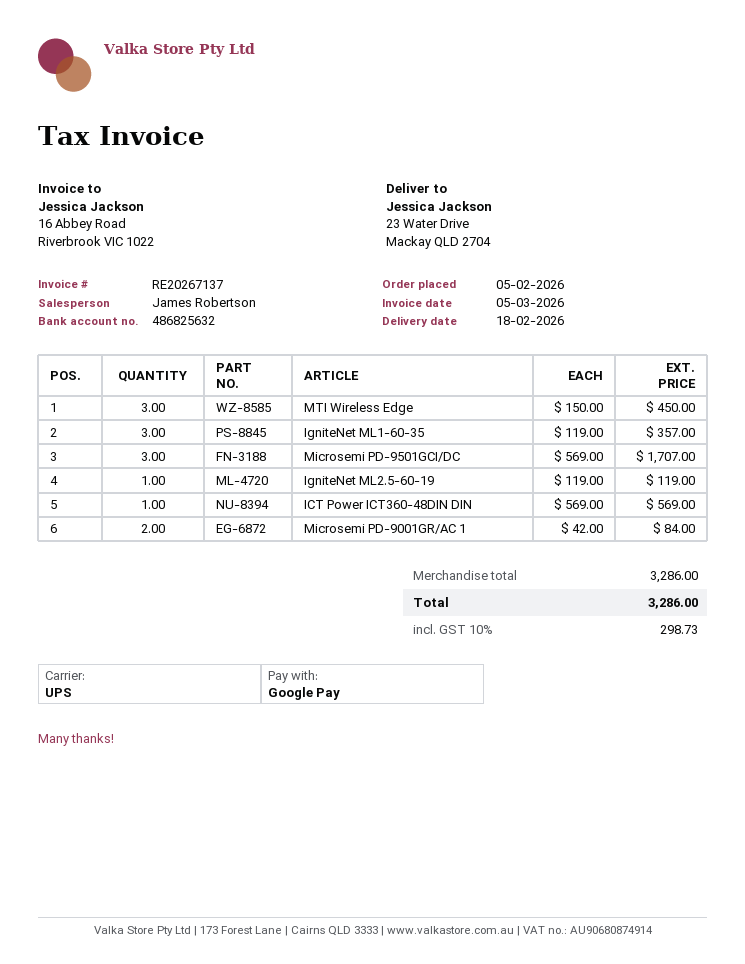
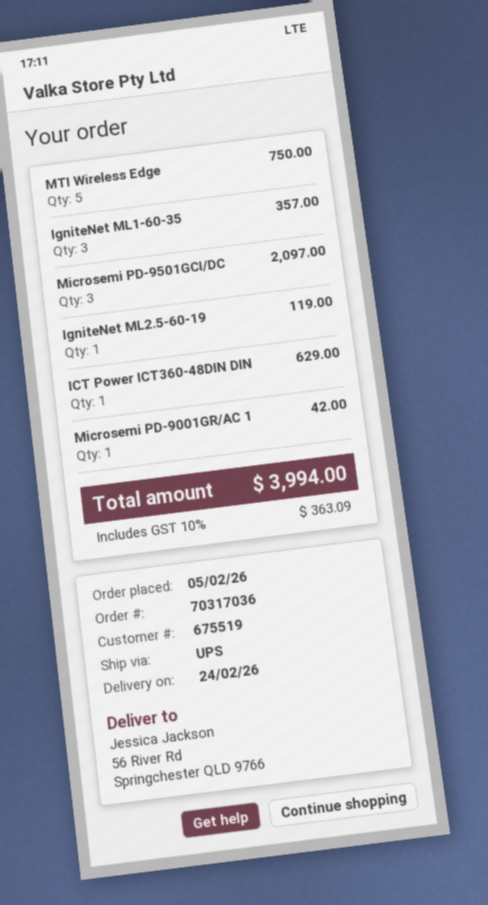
delivery date: 2026-02-18 -> 2026-02-24
ship to: 23 Water Drive, Mackay QLD 2704 -> 56 River Rd, Springchester QLD 9766
MTI Wireless Edge: 3 for 450.00 -> 5 for 750.00
Microsemi PD-9501GCI/DC: 3 for 1707.00 -> 3 for 2097.00
ICT Power ICT360-48DIN DIN: 1 for 569.00 -> 1 for 629.00
Microsemi PD-9001GR/AC 1: 2 for 84.00 -> 1 for 42.00
tax: 10% = 298.73 -> 10% = 363.09
total: 3286.00 -> 3994.00

